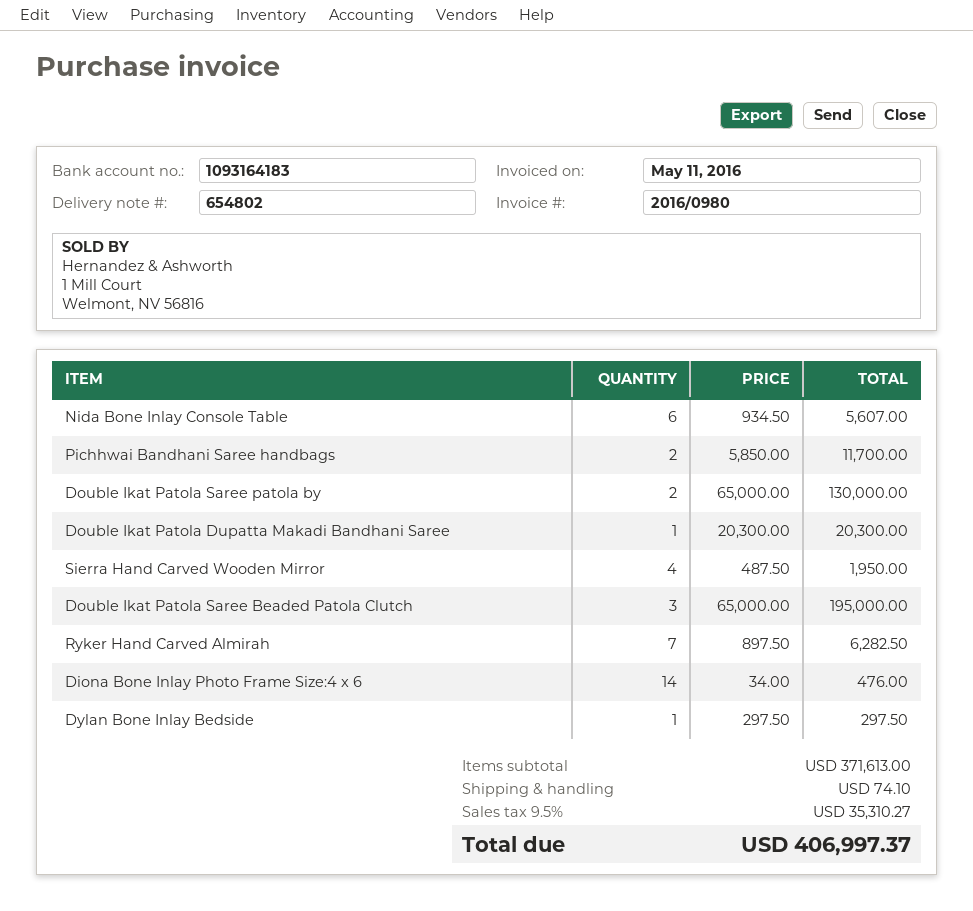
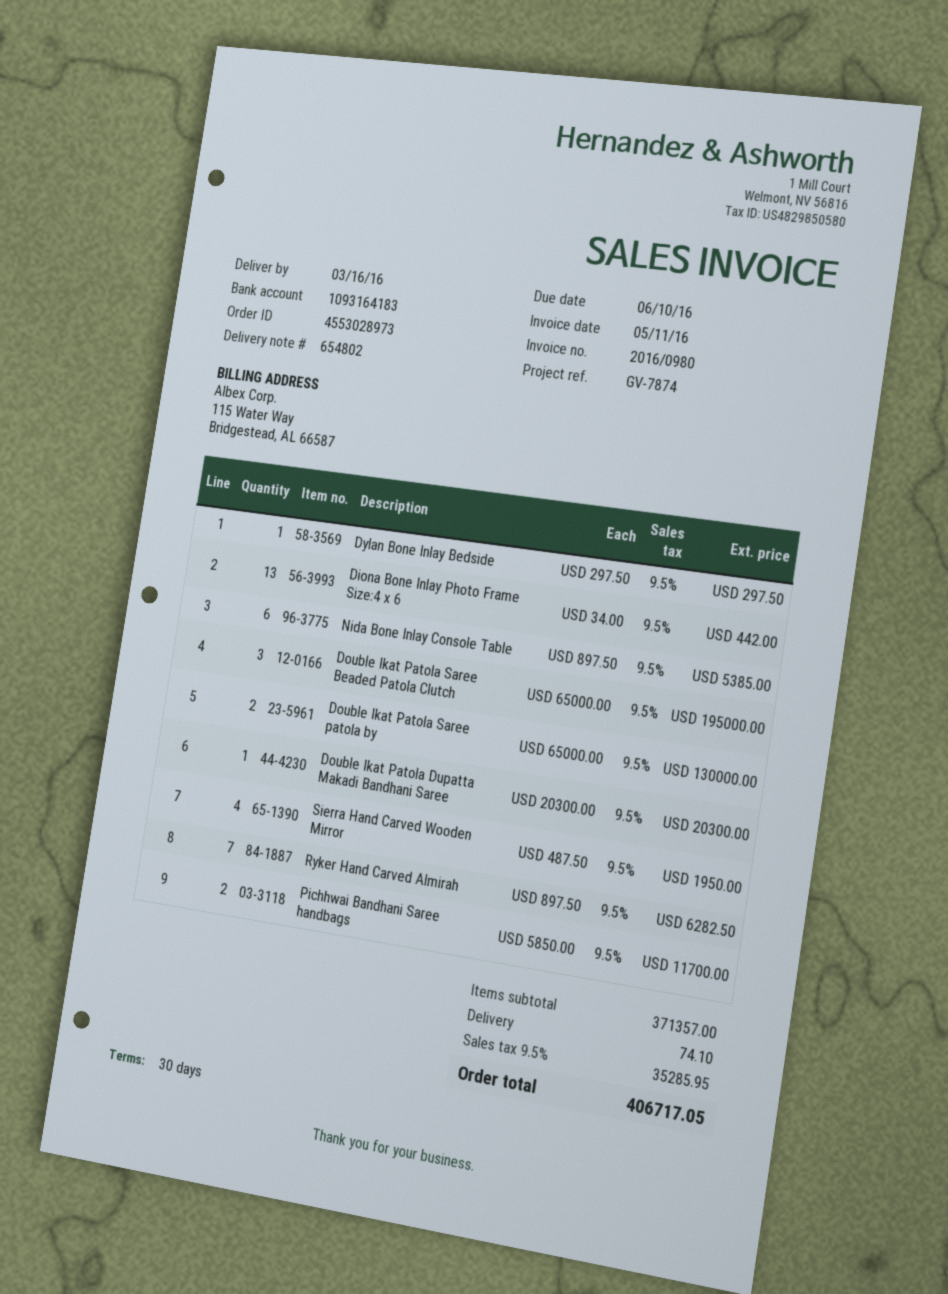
Nida Bone Inlay Console Table: 6 x 934.50 = 5607.00 -> 6 x 897.50 = 5385.00
Diona Bone Inlay Photo Frame Size:4 x 6: 14 x 34.00 = 476.00 -> 13 x 34.00 = 442.00
subtotal: 371613.00 -> 371357.00
tax: 9.5% = 35310.27 -> 9.5% = 35285.95
total: 406997.37 -> 406717.05

